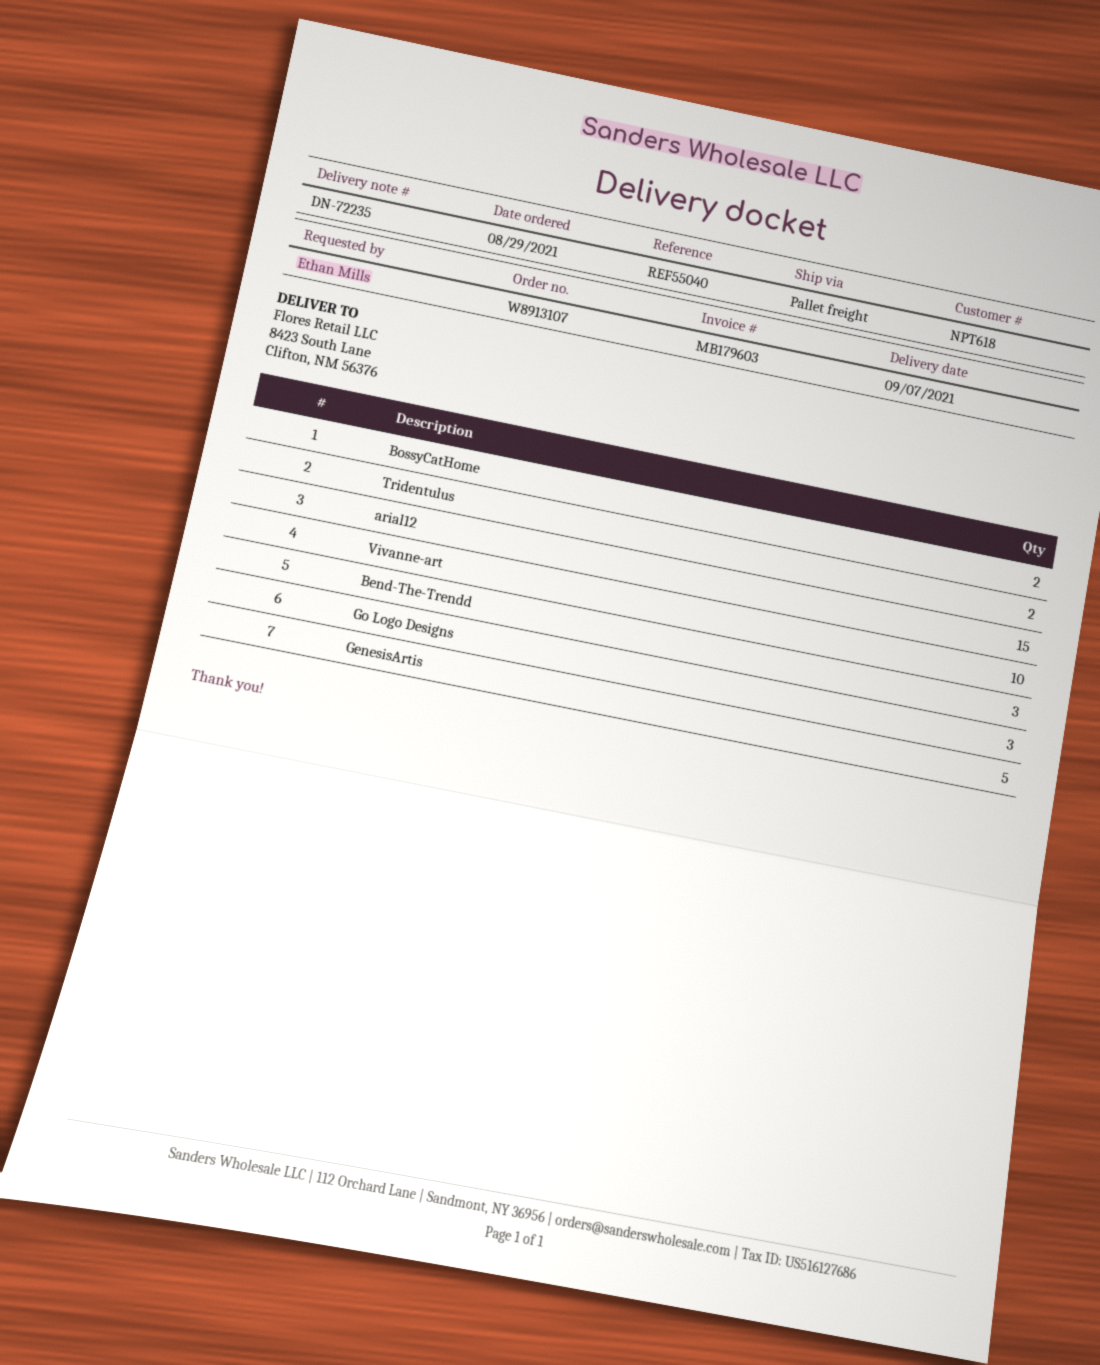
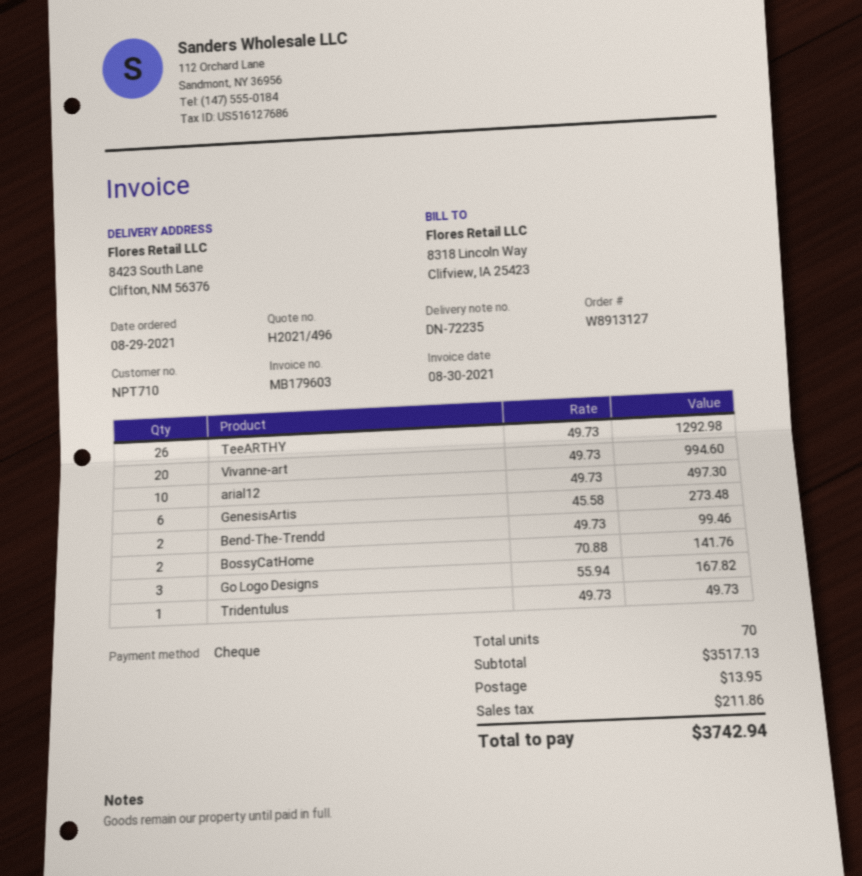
order number: W8913107 -> W8913127
customer number: NPT618 -> NPT710
Tridentulus: 2 -> 1
arial12: 15 -> 10
Vivanne-art: 10 -> 20
Bend-The-Trendd: 3 -> 2
GenesisArtis: 5 -> 6
TeeARTHY: none -> 26

